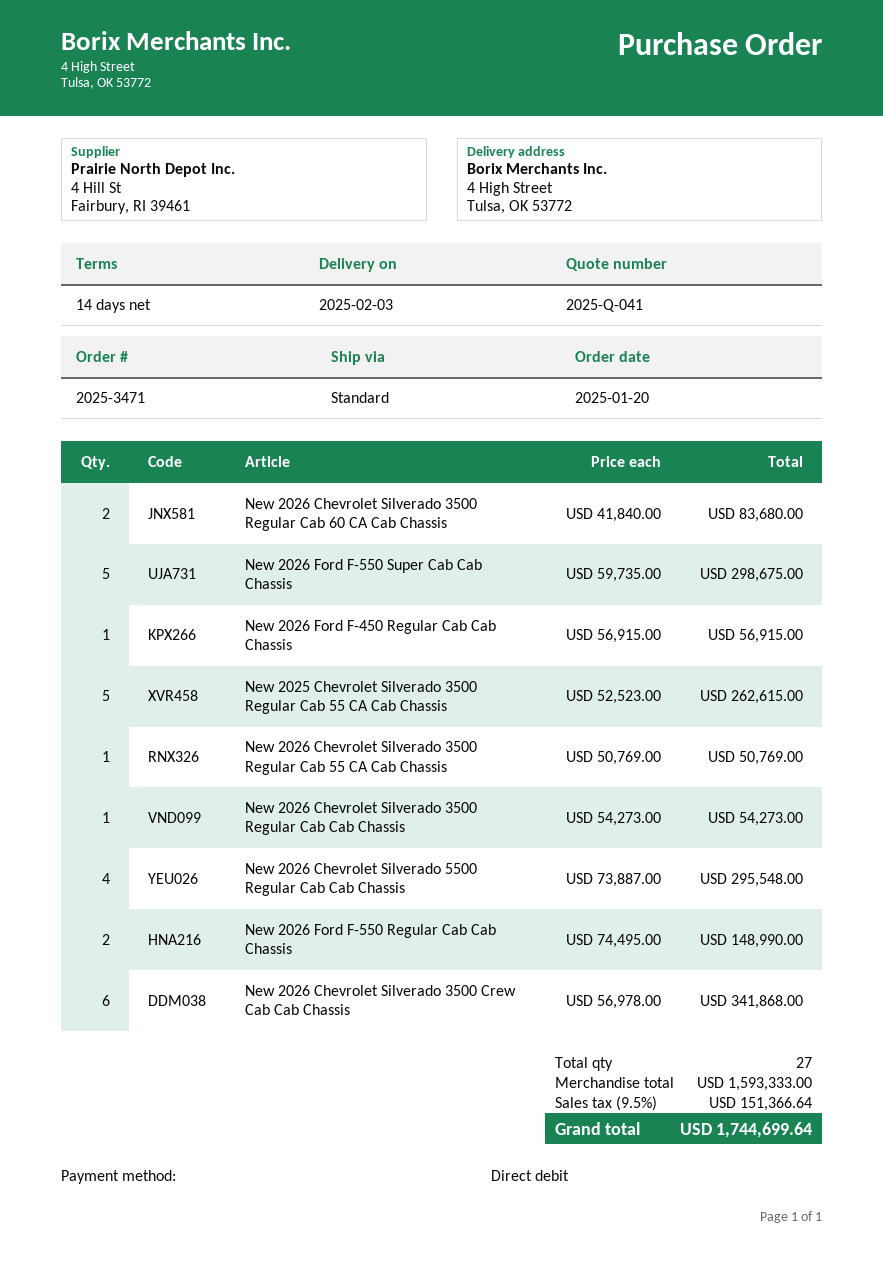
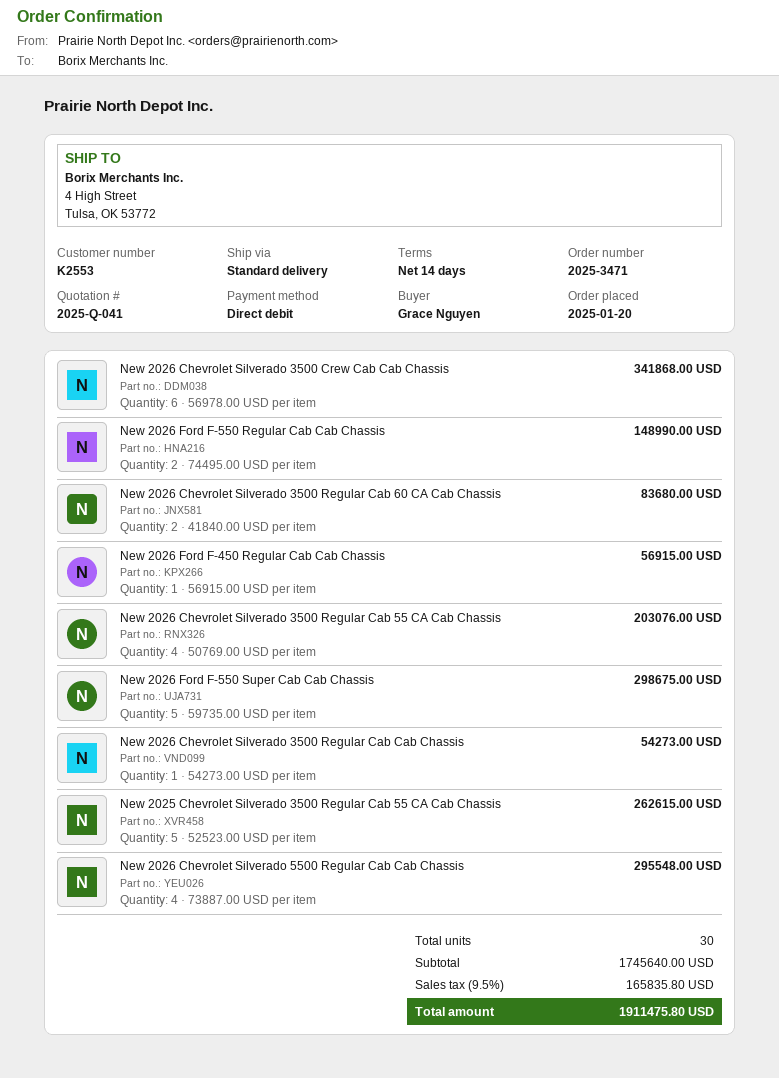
New 2026 Chevrolet Silverado 3500 Regular Cab 55 CA Cab Chassis: 1 x 50769.00 = 50769.00 -> 4 x 50769.00 = 203076.00
total quantity: 27 -> 30
subtotal: 1593333.00 -> 1745640.00
tax: 9.5% = 151366.64 -> 9.5% = 165835.80
total: 1744699.64 -> 1911475.80

